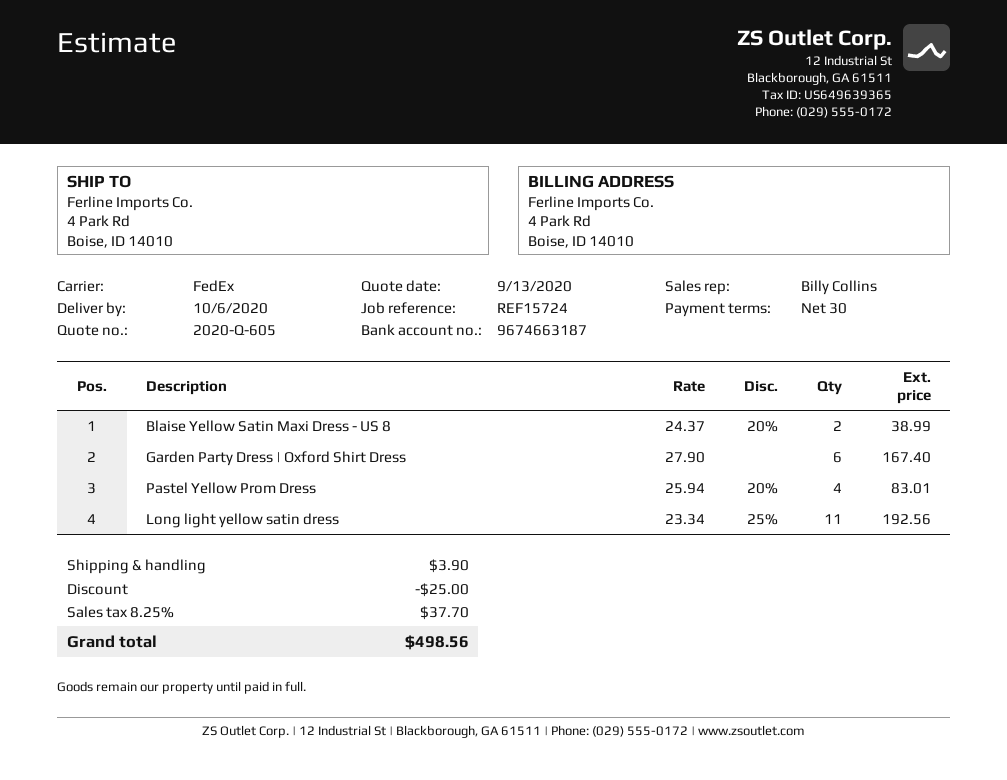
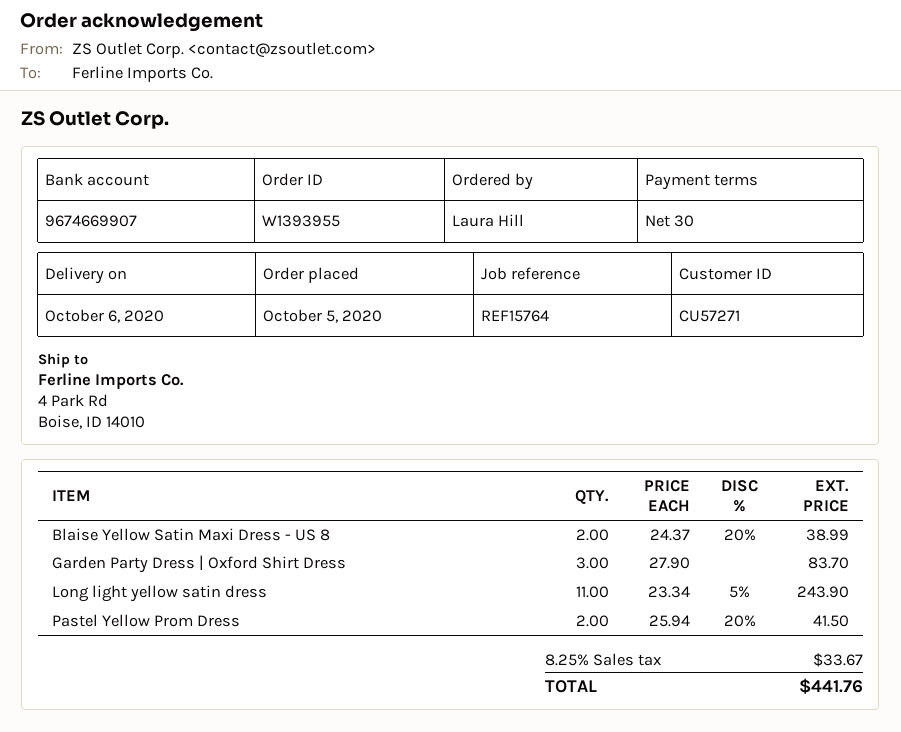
reference: REF15724 -> REF15764
bank account: 9674663187 -> 9674669907
Garden Party Dress | Oxford Shirt Dress: 6 x 27.90 = 167.40 -> 3 x 27.90 = 83.70
Pastel Yellow Prom Dress: 4 x 25.94 - 20% = 83.01 -> 2 x 25.94 - 20% = 41.50
Long light yellow satin dress: 11 x 23.34 - 25% = 192.56 -> 11 x 23.34 - 5% = 243.90
discount: 25.00 -> none
shipping: 3.90 -> none
tax: 8.25% = 37.70 -> 8.25% = 33.67
total: 498.56 -> 441.76

